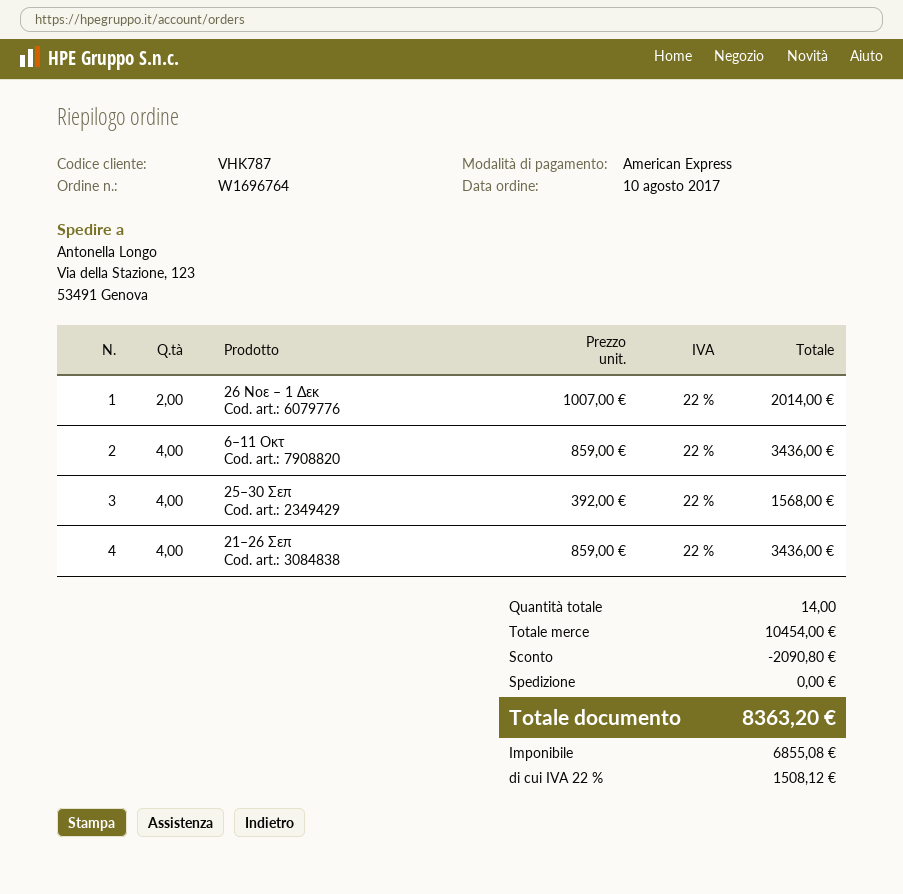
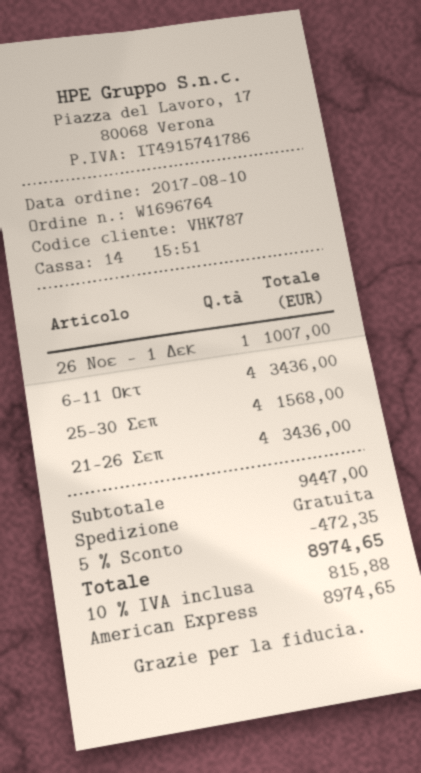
26 Νοε – 1 Δεκ: 2 for 2014.00 -> 1 for 1007.00
subtotal: 10454.00 -> 9447.00
discount: 2090.80 -> 472.35
tax: 22% = 1508.12 -> 10% = 815.88
total: 8363.20 -> 8974.65

